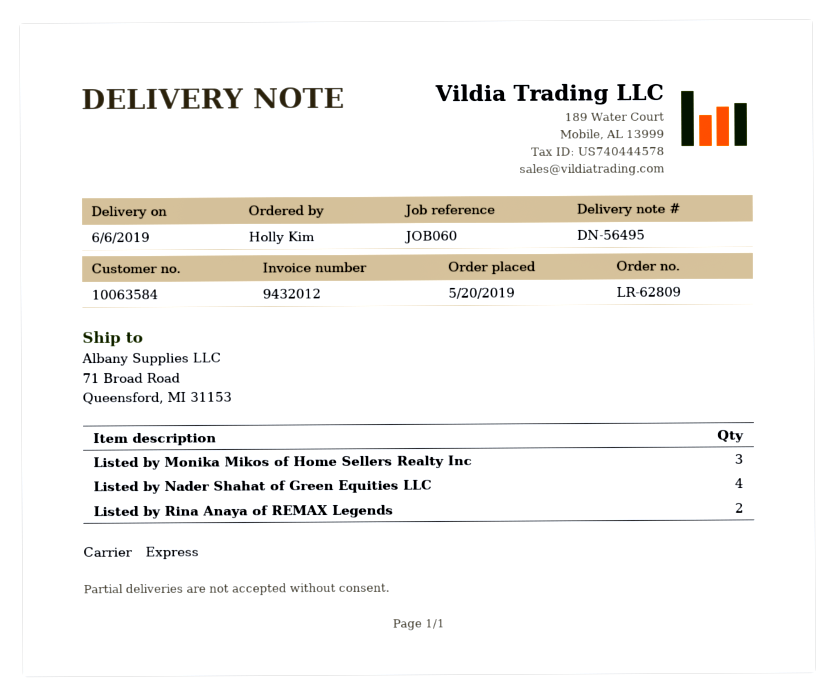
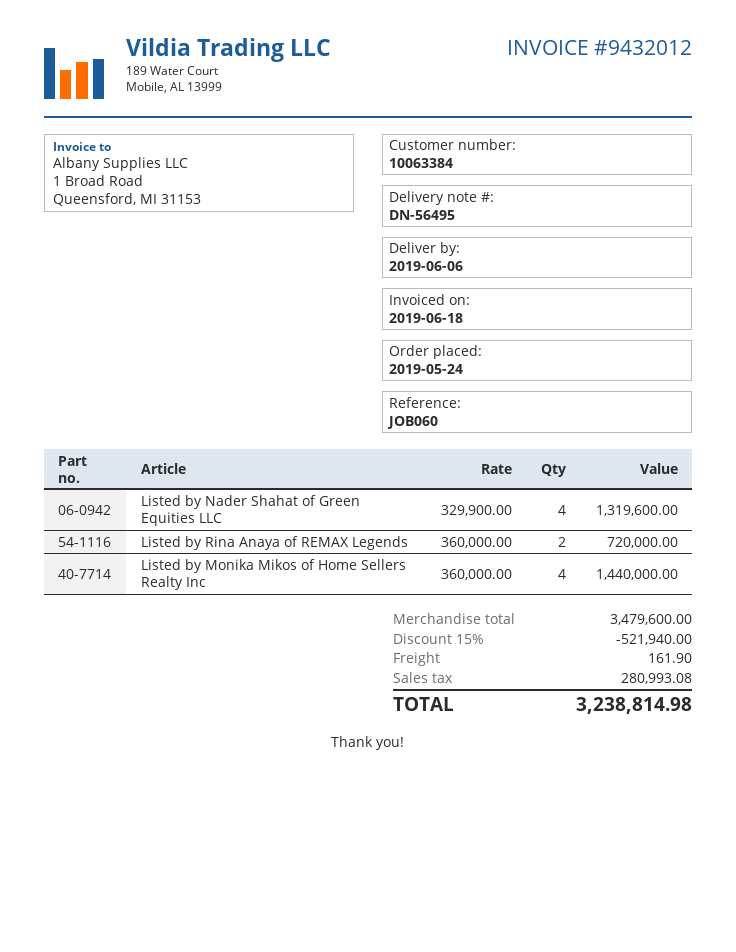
order date: 2019-05-20 -> 2019-05-24
customer number: 10063584 -> 10063384
Listed by Monika Mikos of Home Sellers Realty Inc: 3 -> 4

